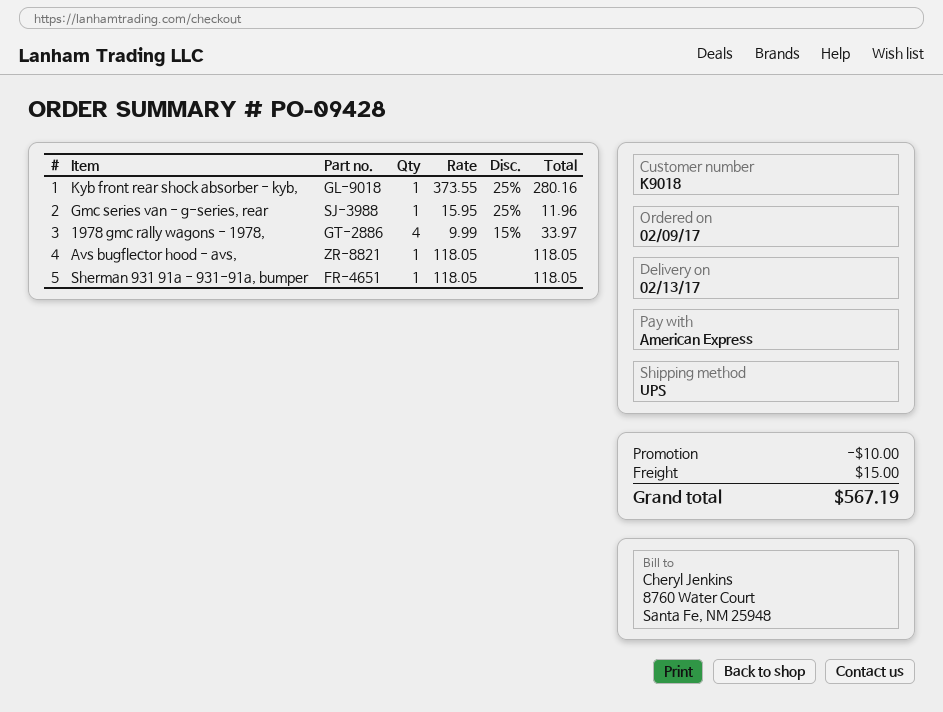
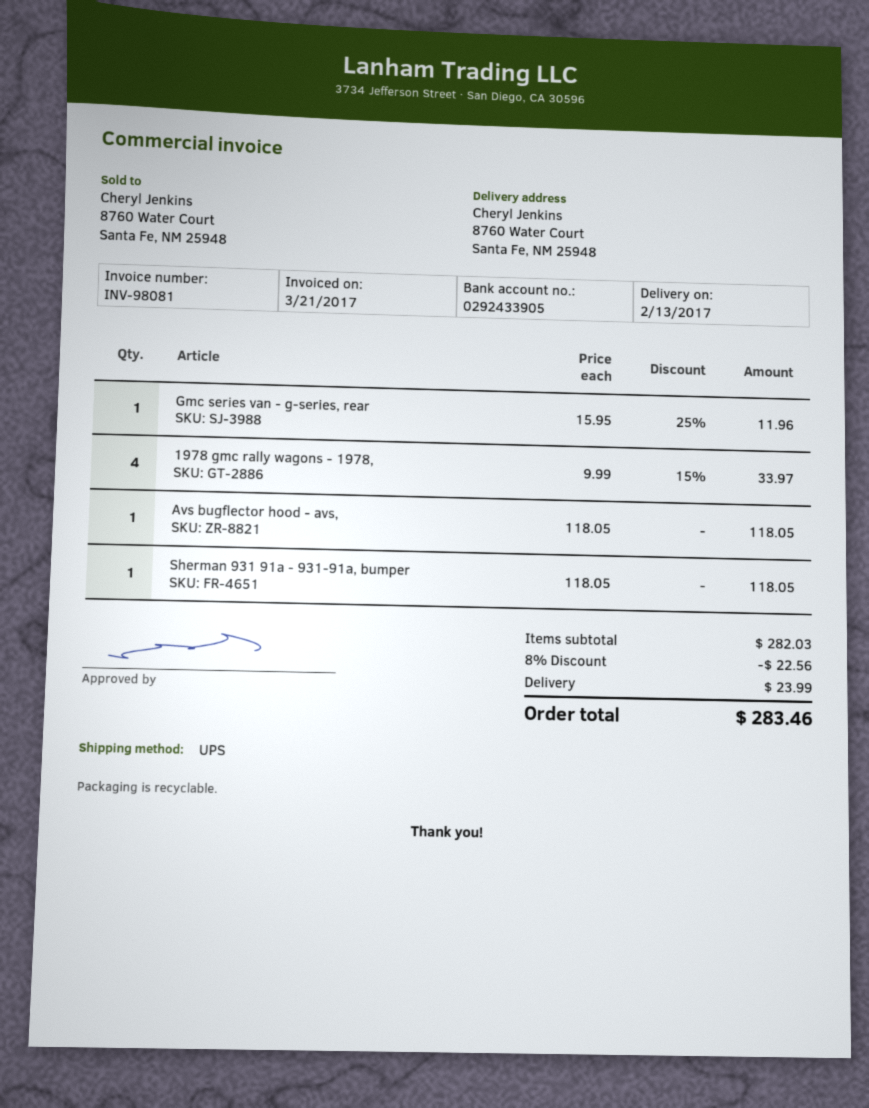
Kyb front rear shock absorber - kyb,: 1 x 373.55 - 25% = 280.16 -> none
discount: 10.00 -> 22.56
shipping: 15.00 -> 23.99
total: 567.19 -> 283.46

